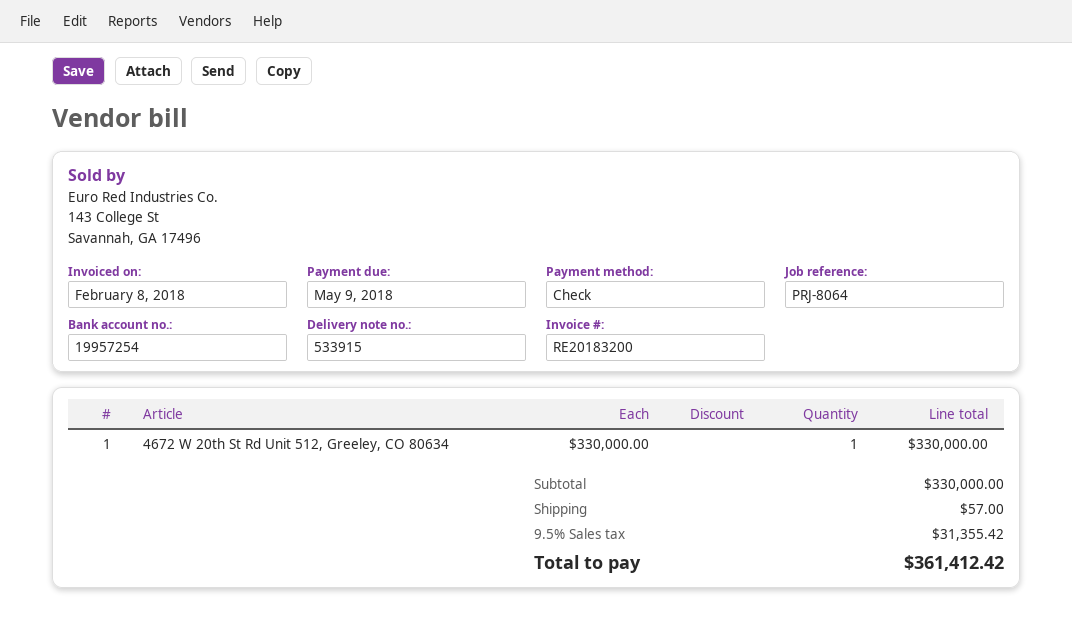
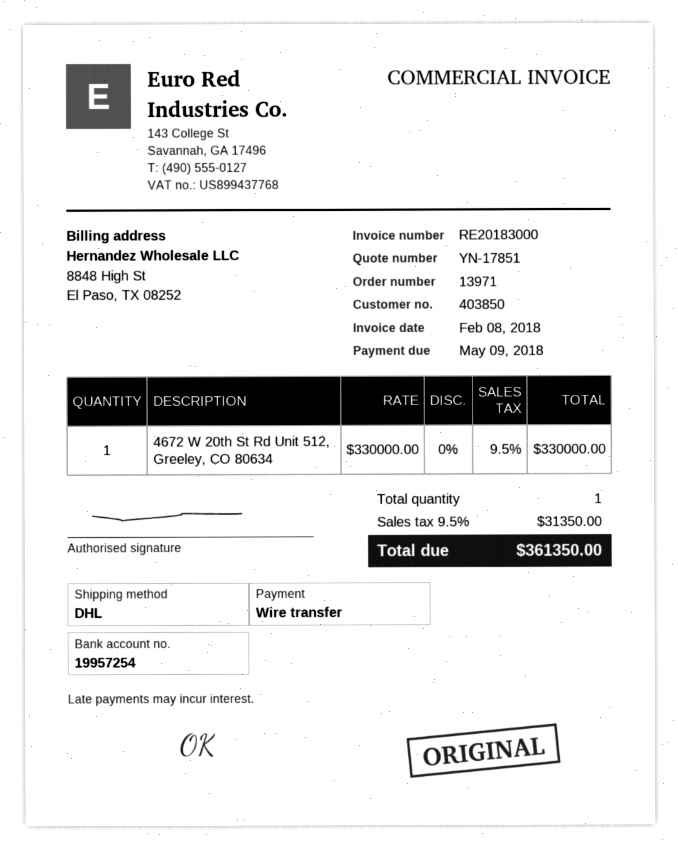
invoice number: RE20183200 -> RE20183000
payment method: cheque -> bank transfer
shipping: 57.00 -> none
tax: 9.5% = 31355.42 -> 9.5% = 31350.00
total: 361412.42 -> 361350.00

